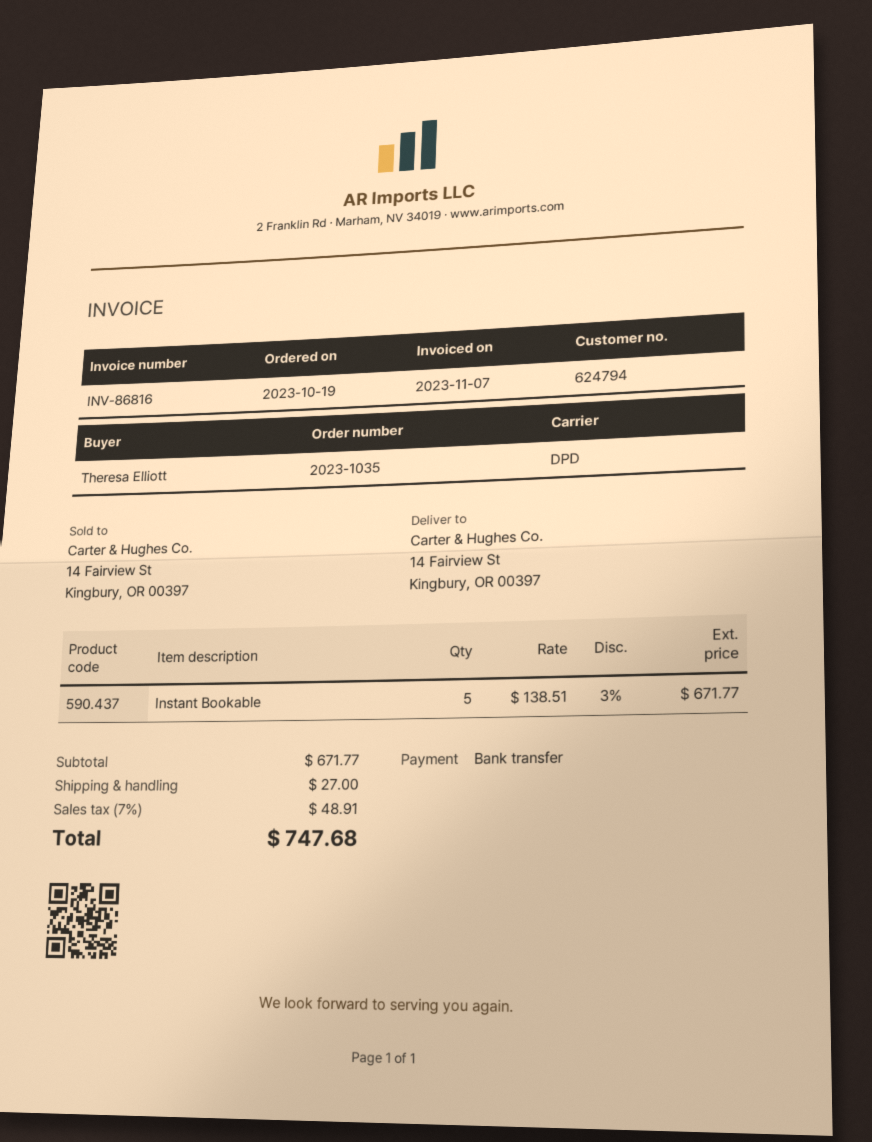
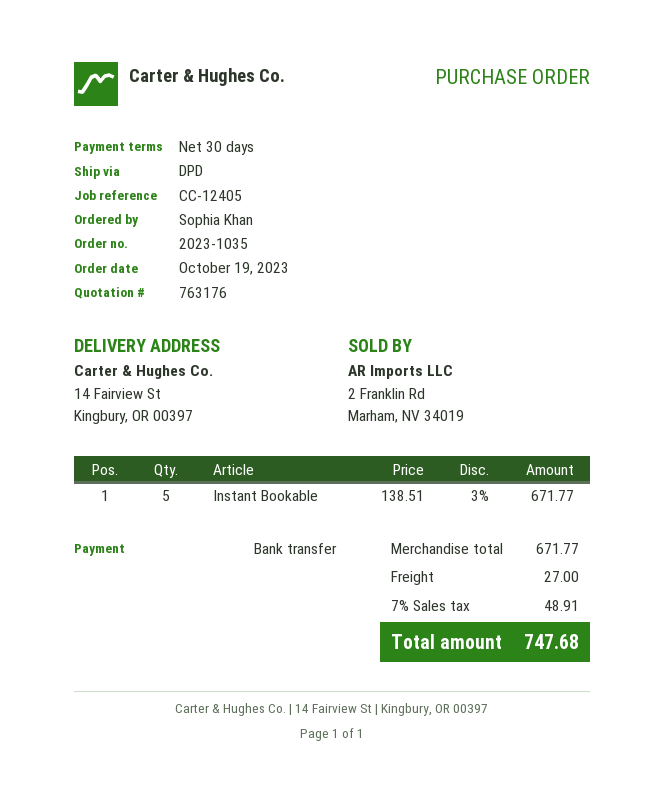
ordered by: Theresa Elliott -> Sophia Khan

